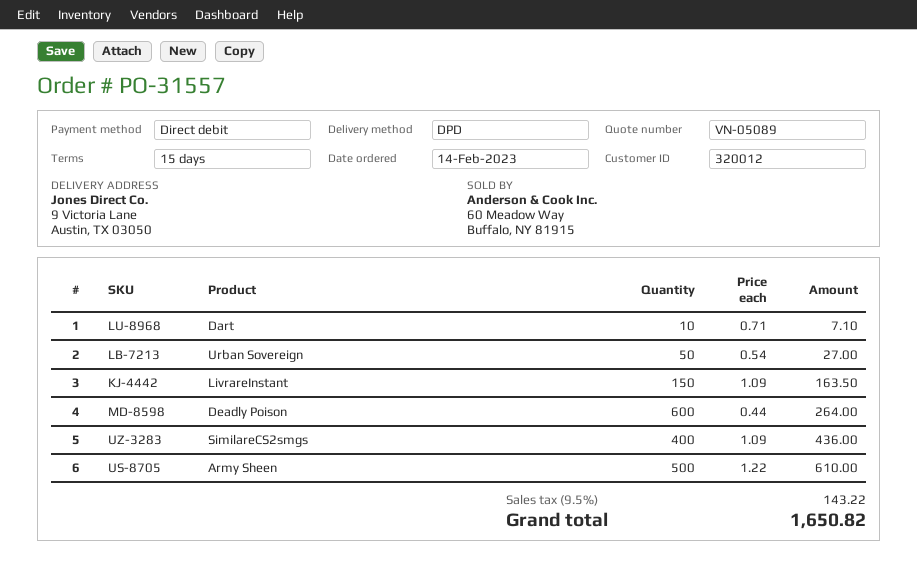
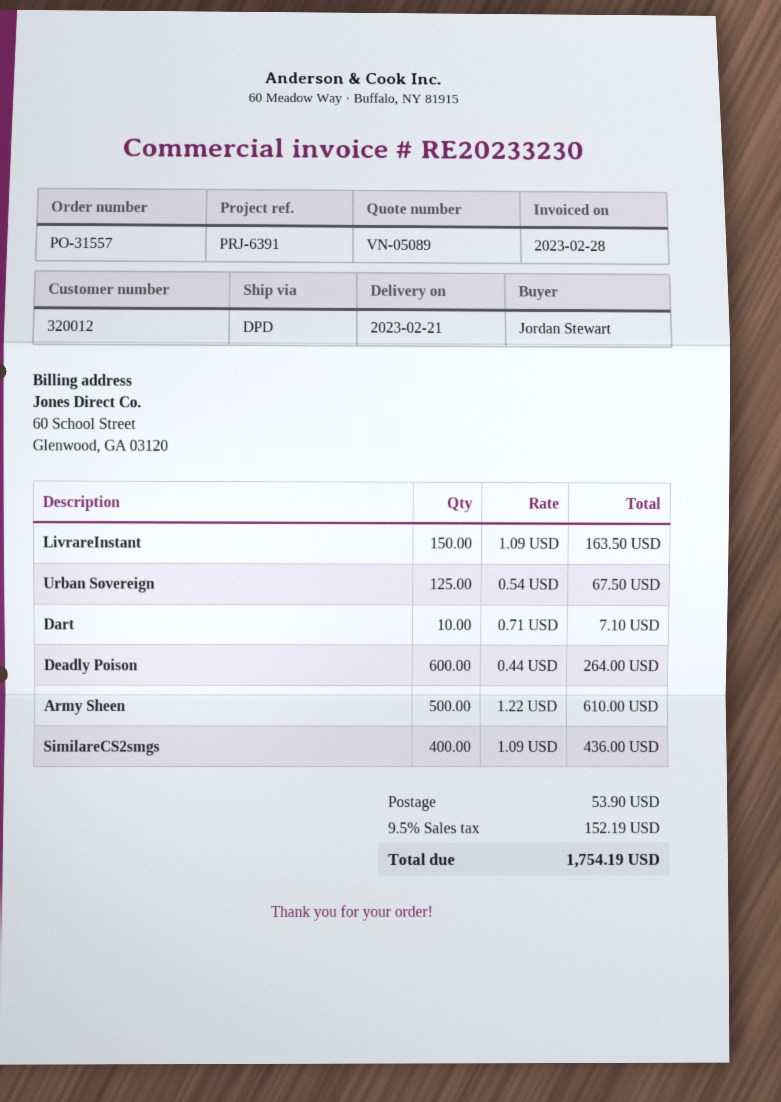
Urban Sovereign: 50 x 0.54 = 27.00 -> 125 x 0.54 = 67.50
shipping: none -> 53.90
tax: 9.5% = 143.22 -> 9.5% = 152.19
total: 1650.82 -> 1754.19

